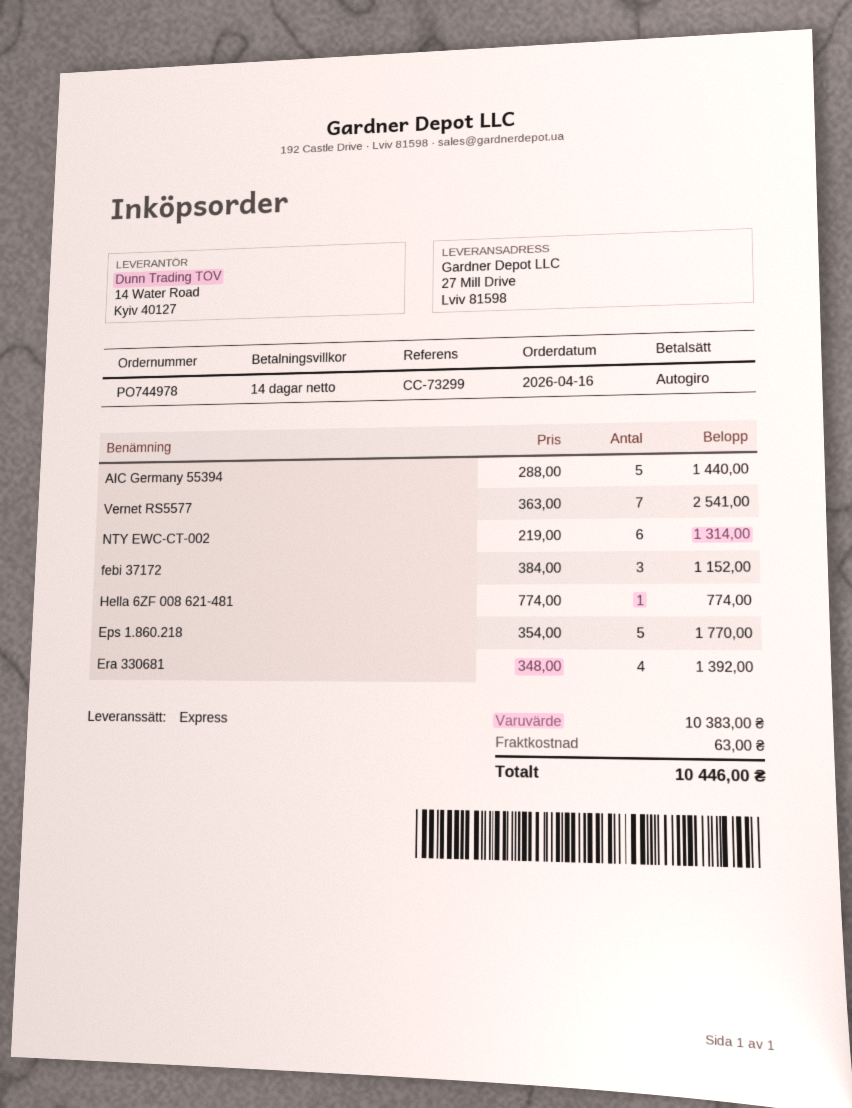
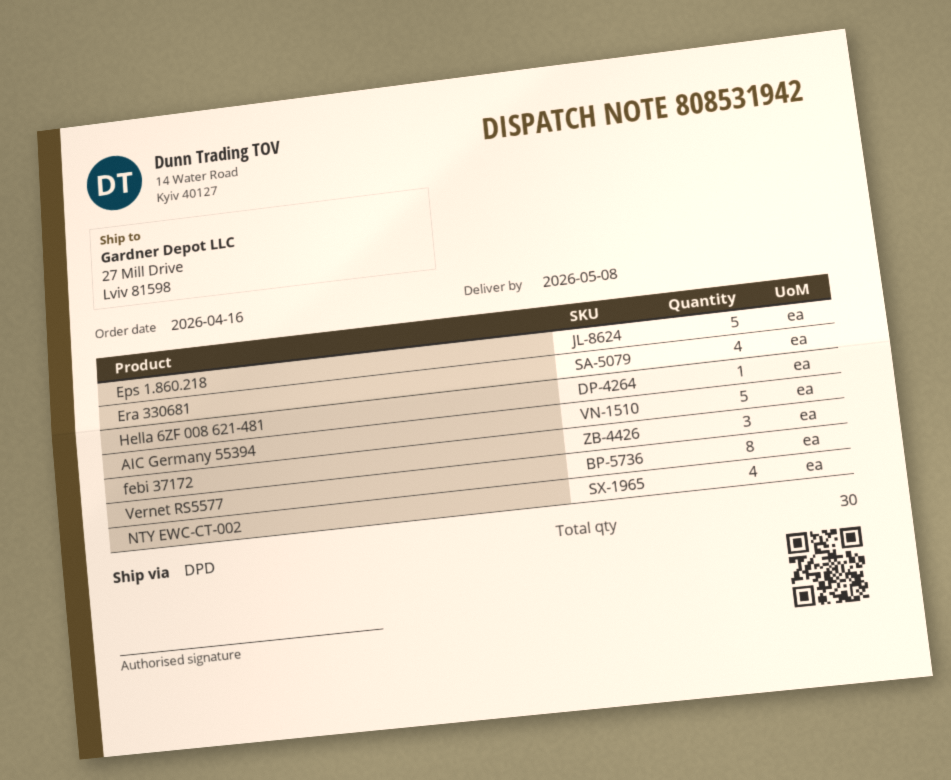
shipping method: express -> DPD
Vernet RS5577: 7 -> 8
NTY EWC-CT-002: 6 -> 4

